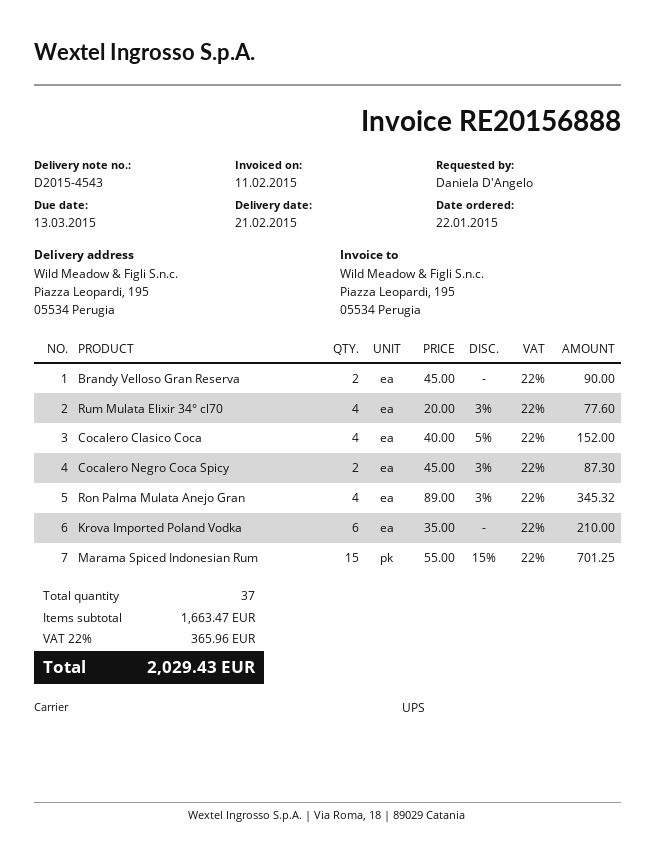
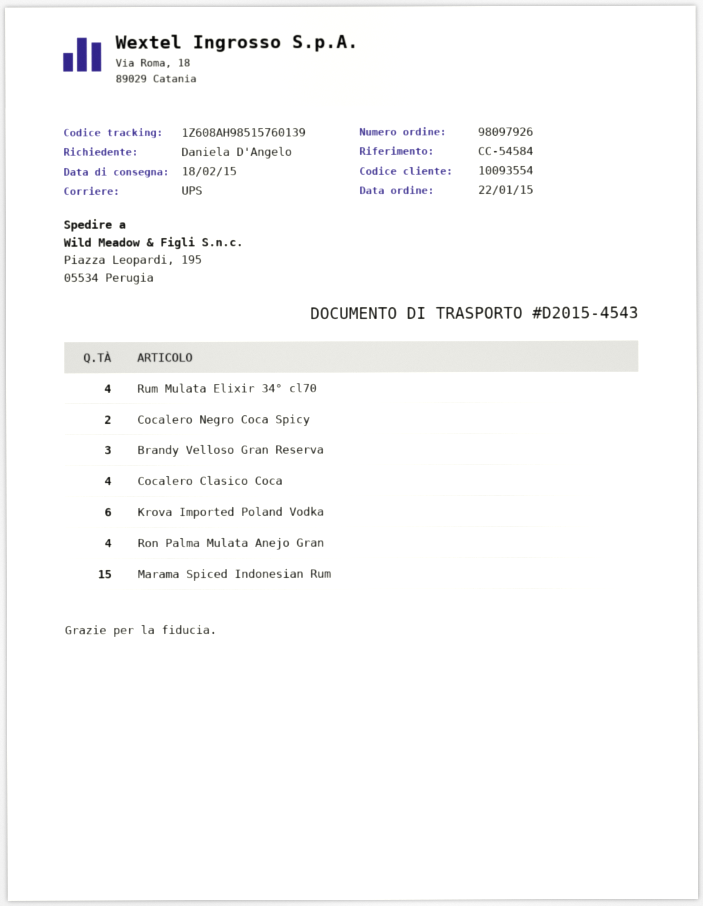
delivery date: 2015-02-21 -> 2015-02-18
Brandy Velloso Gran Reserva: 2 -> 3

